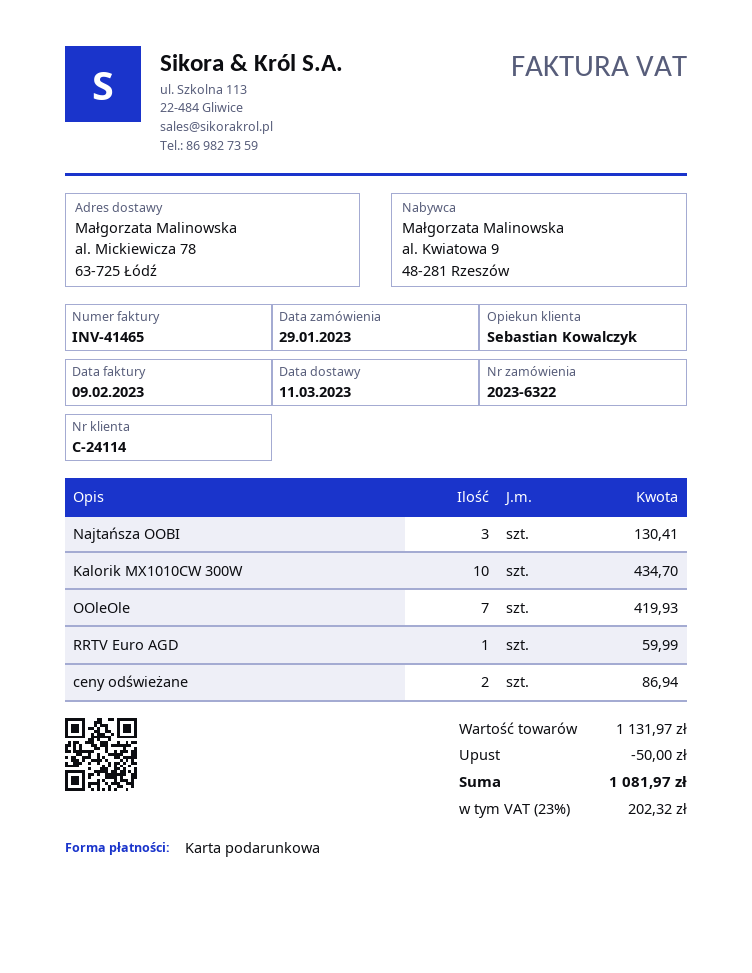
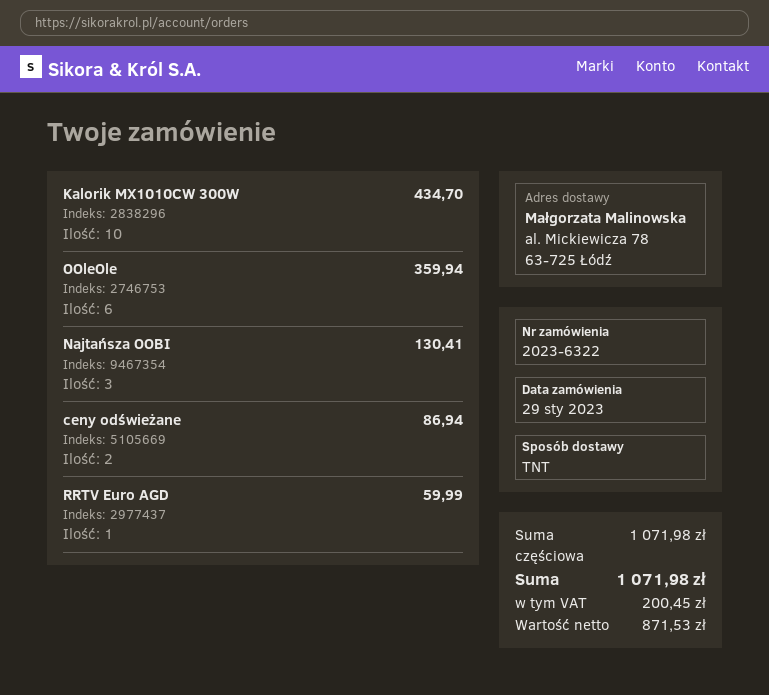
OOleOle: 7 for 419.93 -> 6 for 359.94
subtotal: 1131.97 -> 1071.98
discount: 50.00 -> none
tax: 202.32 -> 200.45
total: 1081.97 -> 1071.98

